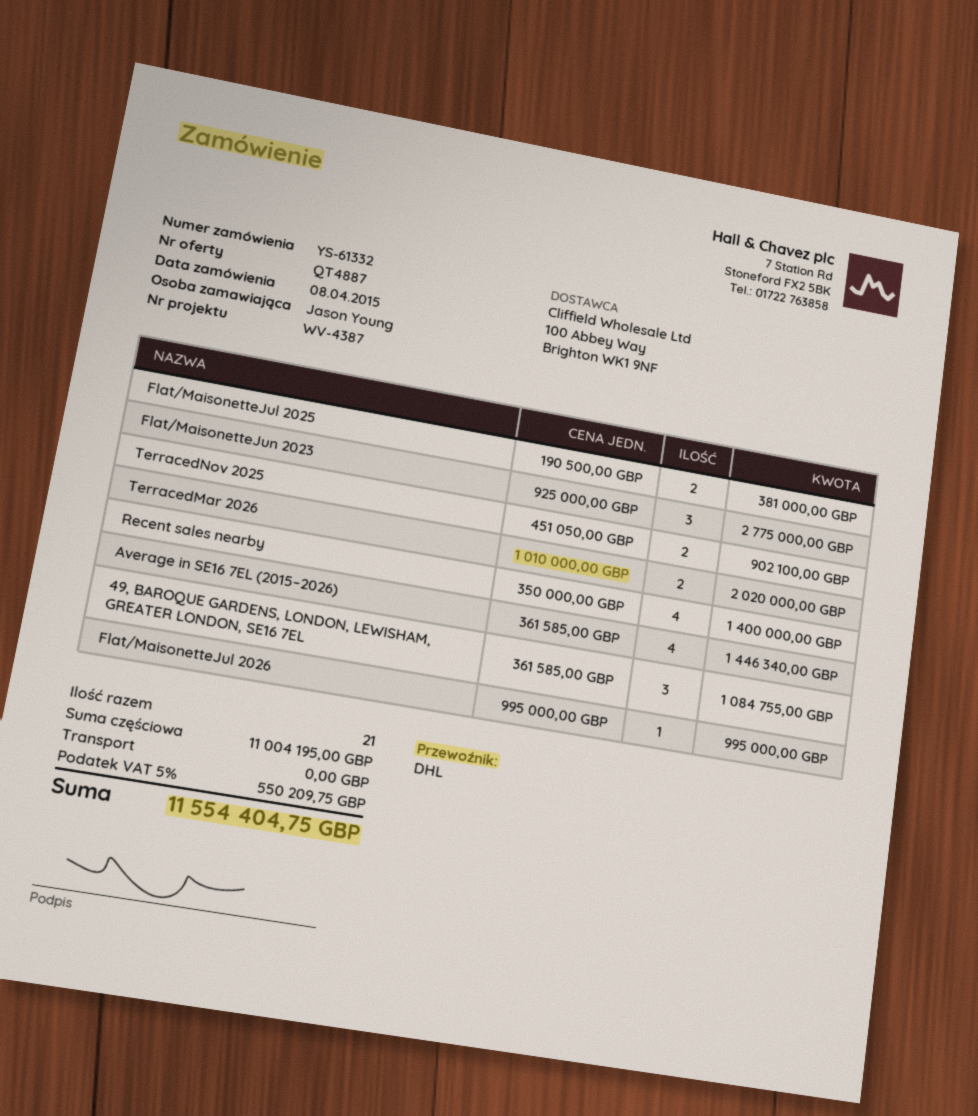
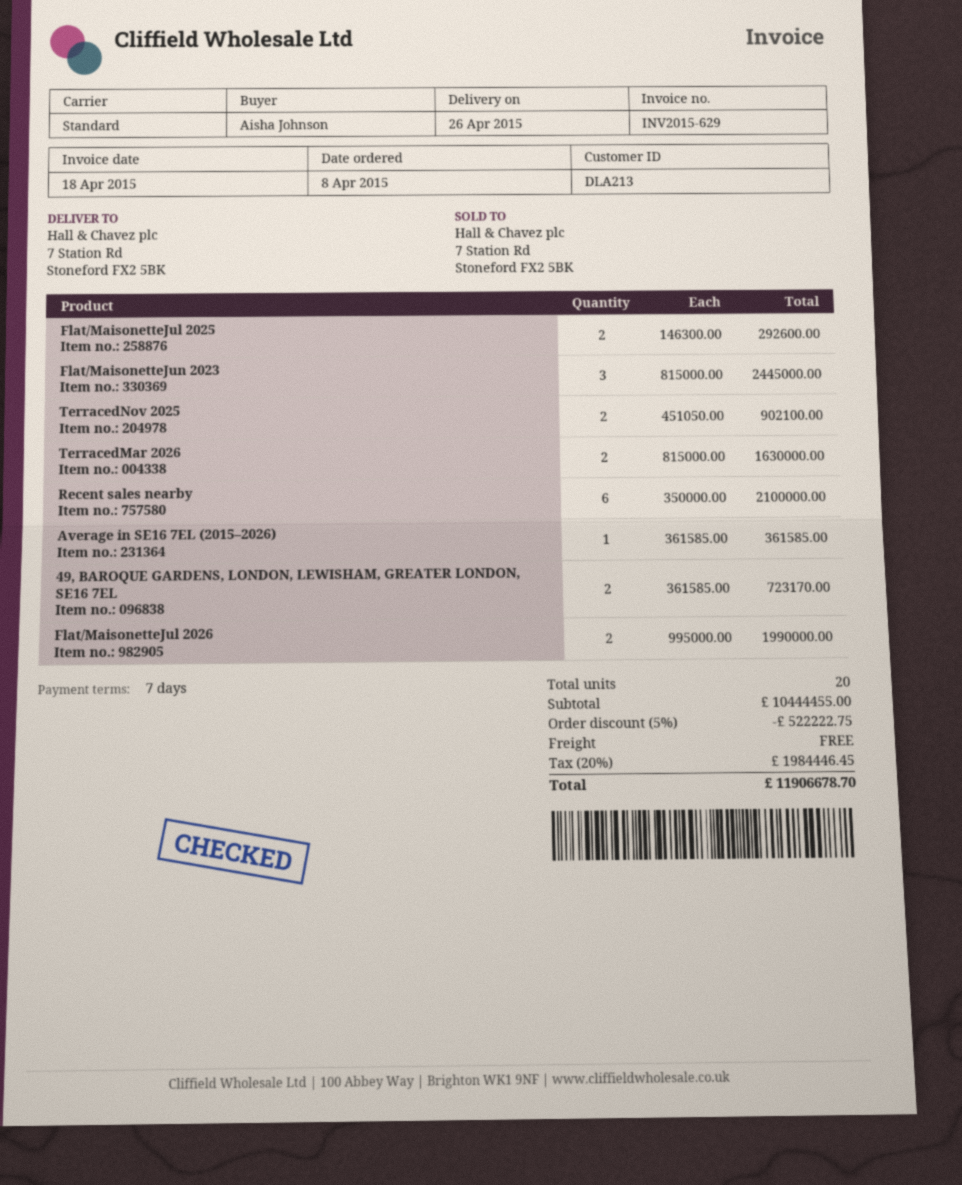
ordered by: Jason Young -> Aisha Johnson
shipping method: DHL -> standard
Flat/MaisonetteJul 2025: 2 x 190500.00 = 381000.00 -> 2 x 146300.00 = 292600.00
Flat/MaisonetteJun 2023: 3 x 925000.00 = 2775000.00 -> 3 x 815000.00 = 2445000.00
TerracedMar 2026: 2 x 1010000.00 = 2020000.00 -> 2 x 815000.00 = 1630000.00
Recent sales nearby: 4 x 350000.00 = 1400000.00 -> 6 x 350000.00 = 2100000.00
Average in SE16 7EL (2015–2026): 4 x 361585.00 = 1446340.00 -> 1 x 361585.00 = 361585.00
49, BAROQUE GARDENS, LONDON, LEWISHAM, GREATER LONDON, SE16 7EL: 3 x 361585.00 = 1084755.00 -> 2 x 361585.00 = 723170.00
Flat/MaisonetteJul 2026: 1 x 995000.00 = 995000.00 -> 2 x 995000.00 = 1990000.00
total quantity: 21 -> 20
subtotal: 11004195.00 -> 10444455.00
discount: none -> 5% = 522222.75
tax: 5% = 550209.75 -> 20% = 1984446.45
total: 11554404.75 -> 11906678.70

